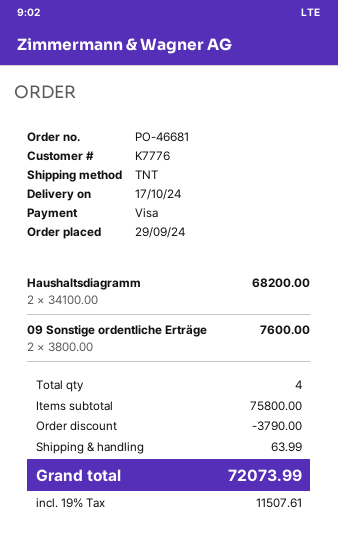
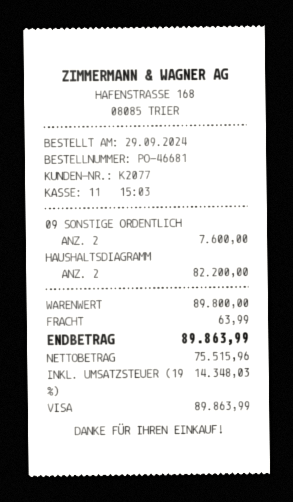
customer number: K7776 -> K2077
Haushaltsdiagramm: 2 for 68200.00 -> 2 for 82200.00
subtotal: 75800.00 -> 89800.00
discount: 3790.00 -> none
tax: 19% = 11507.61 -> 19% = 14348.03
total: 72073.99 -> 89863.99

